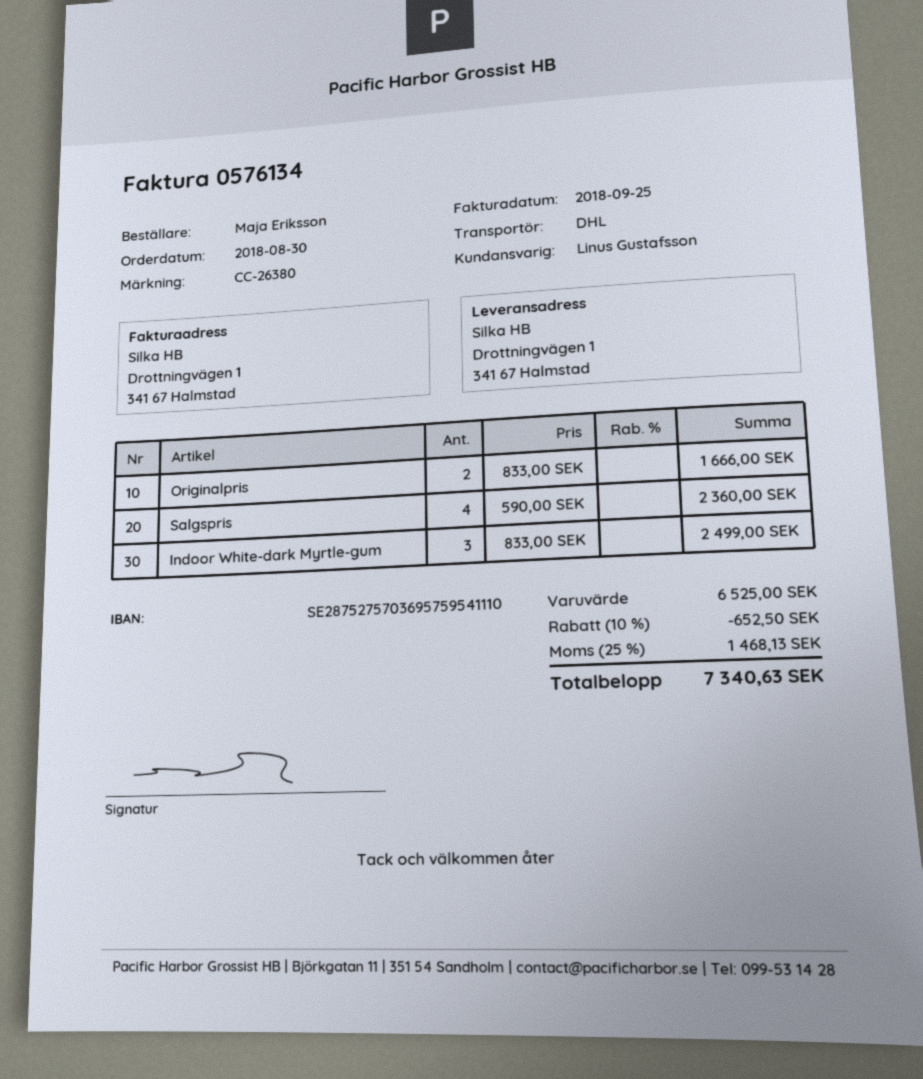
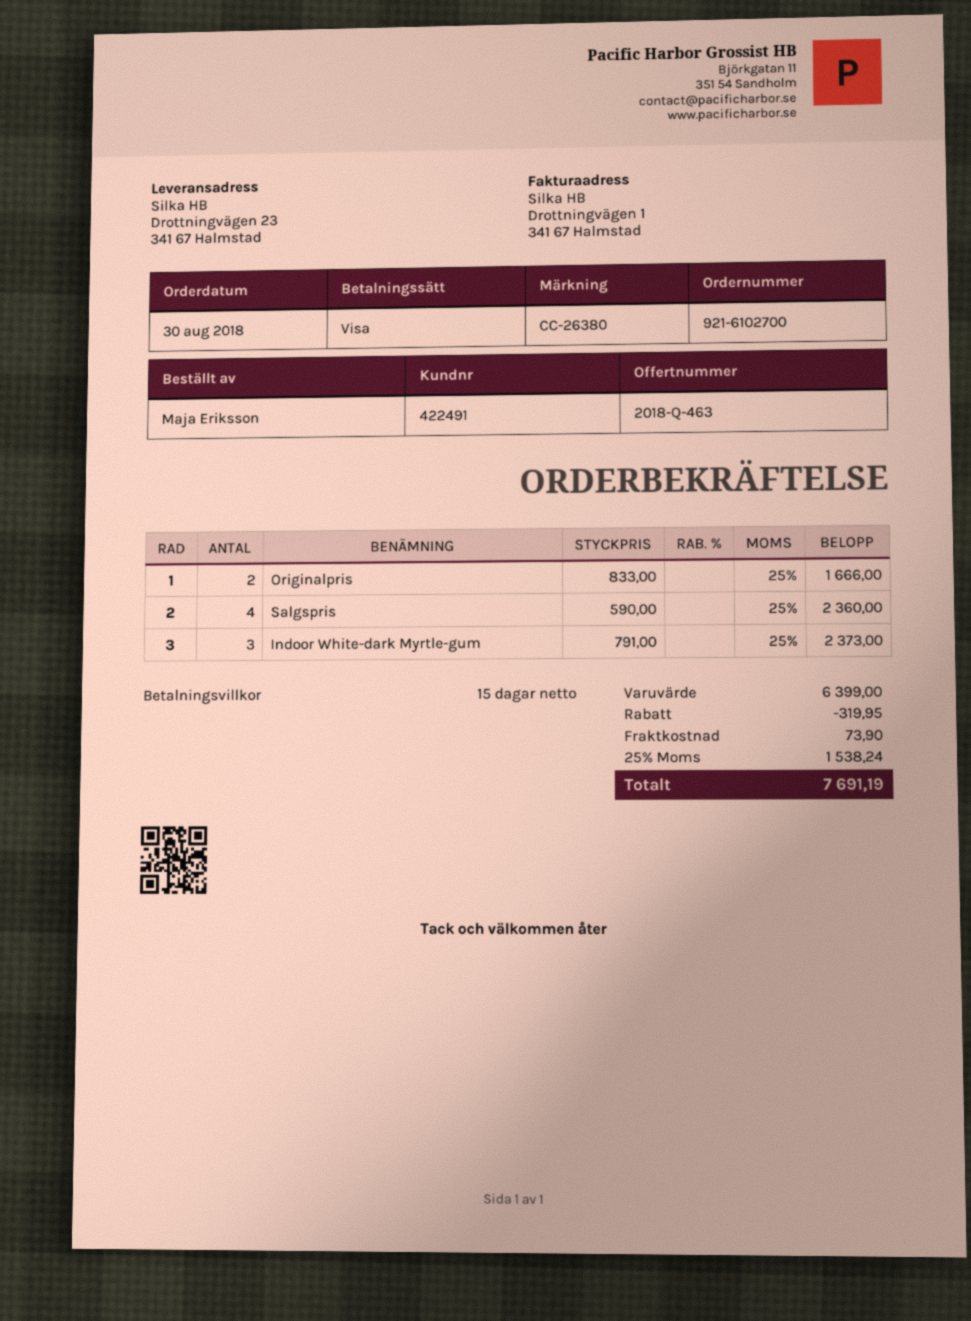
ship to: Drottningvägen 1, 341 67 Halmstad -> Drottningvägen 23, 341 67 Halmstad
Indoor White-dark Myrtle-gum: 3 x 833.00 = 2499.00 -> 3 x 791.00 = 2373.00
subtotal: 6525.00 -> 6399.00
discount: 652.50 -> 319.95
shipping: none -> 73.90
tax: 25% = 1468.13 -> 25% = 1538.24
total: 7340.63 -> 7691.19

